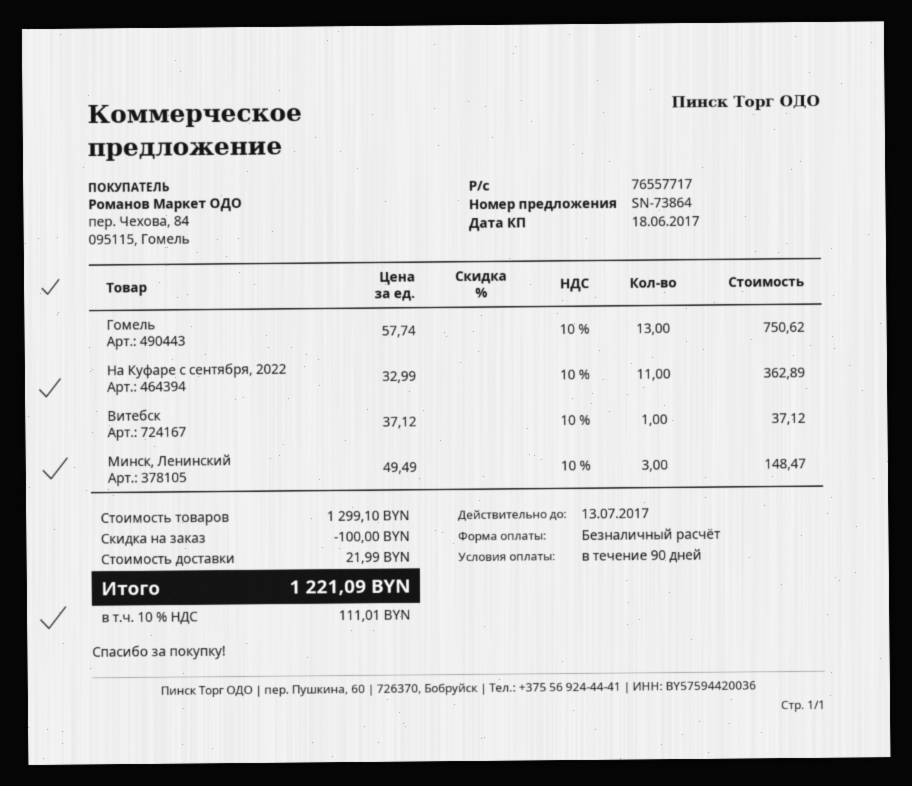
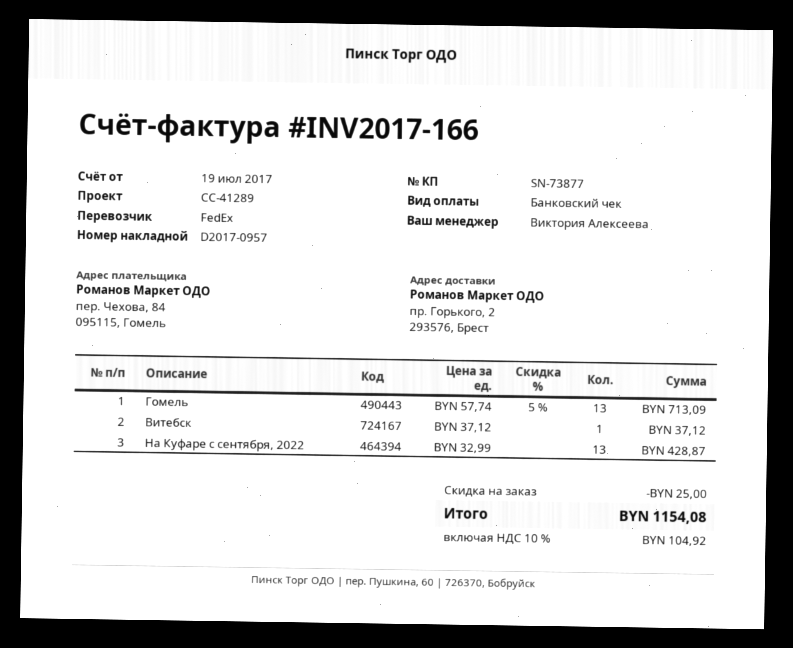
quote number: SN-73864 -> SN-73877
payment method: bank transfer -> cheque
Гомель: 13 x 57.74 = 750.62 -> 13 x 57.74 - 5% = 713.09
На Куфаре с сентября, 2022: 11 x 32.99 = 362.89 -> 13 x 32.99 = 428.87
Минск, Ленинский: 3 x 49.49 = 148.47 -> none
discount: 100.00 -> 25.00
shipping: 21.99 -> none
tax: 10% = 111.01 -> 10% = 104.92
total: 1221.09 -> 1154.08

